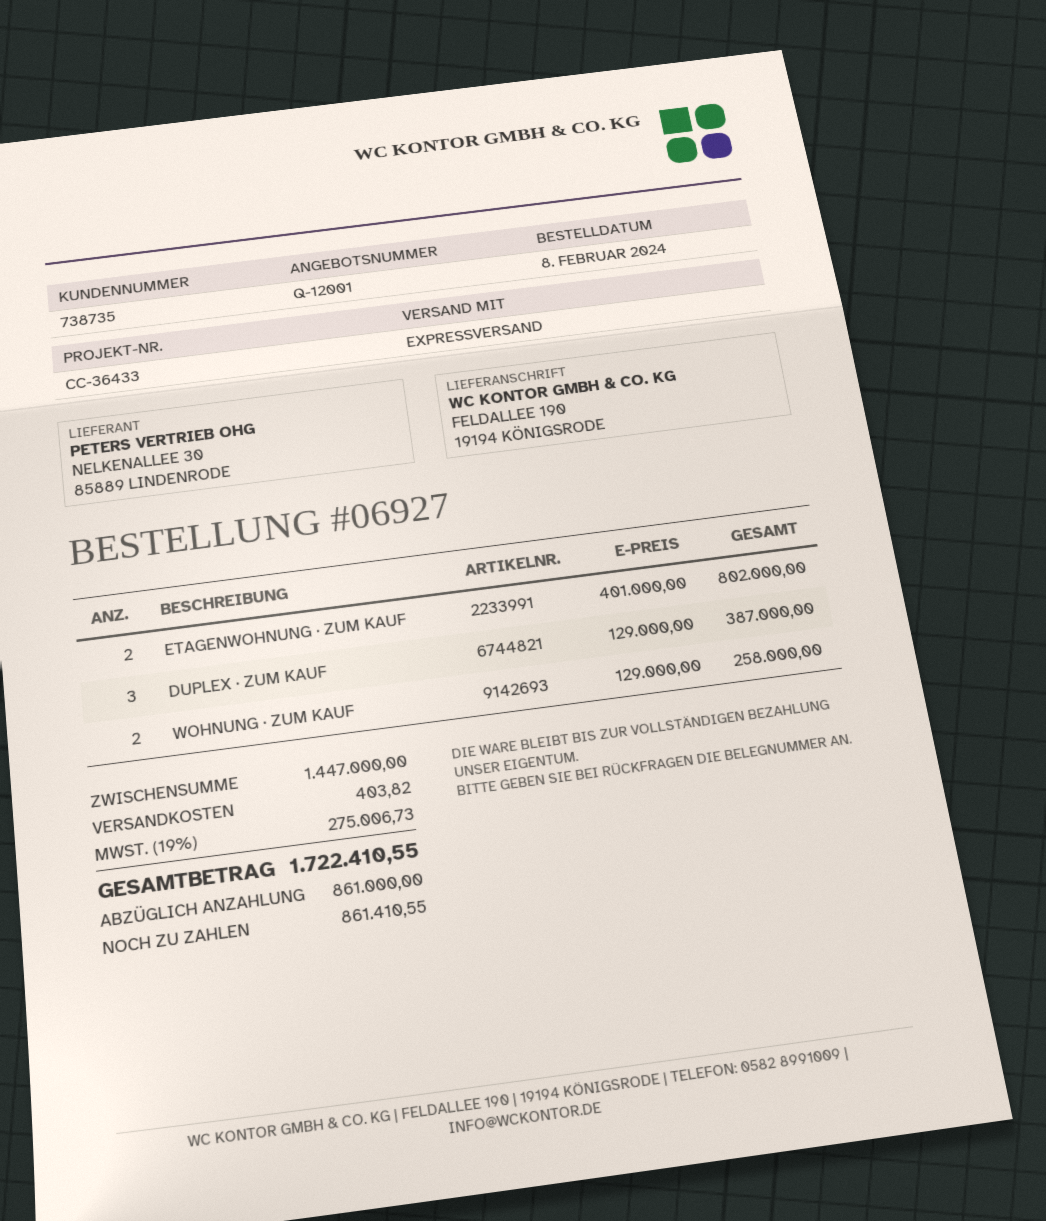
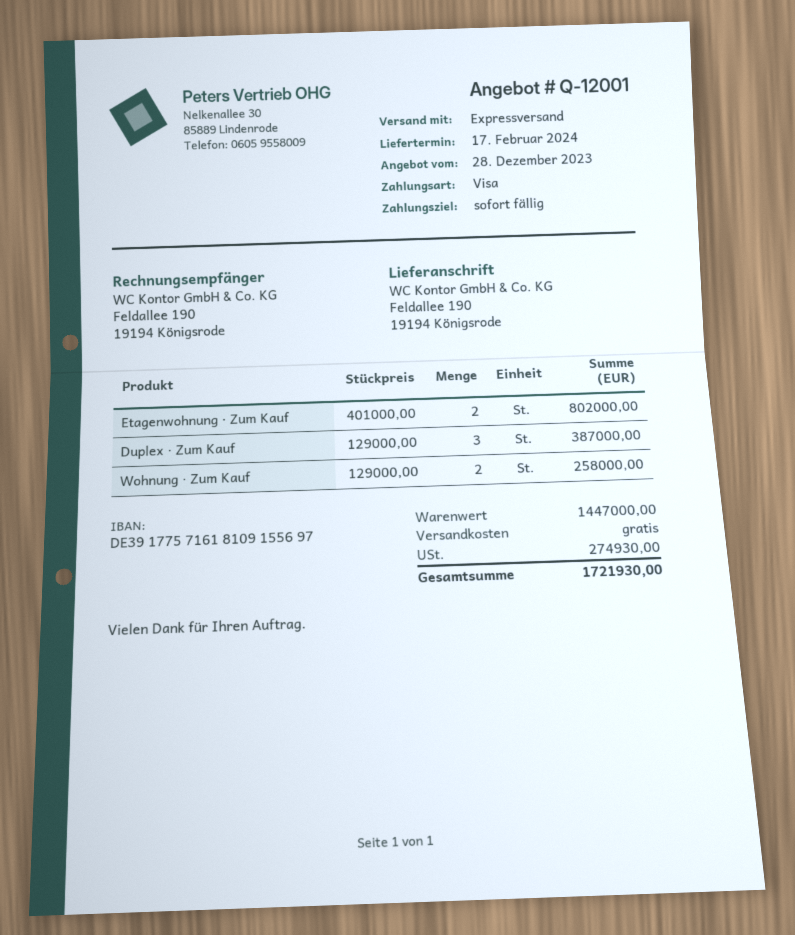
shipping: 403.82 -> 0.00
tax: 275006.73 -> 274930.00
total: 1722410.55 -> 1721930.00

